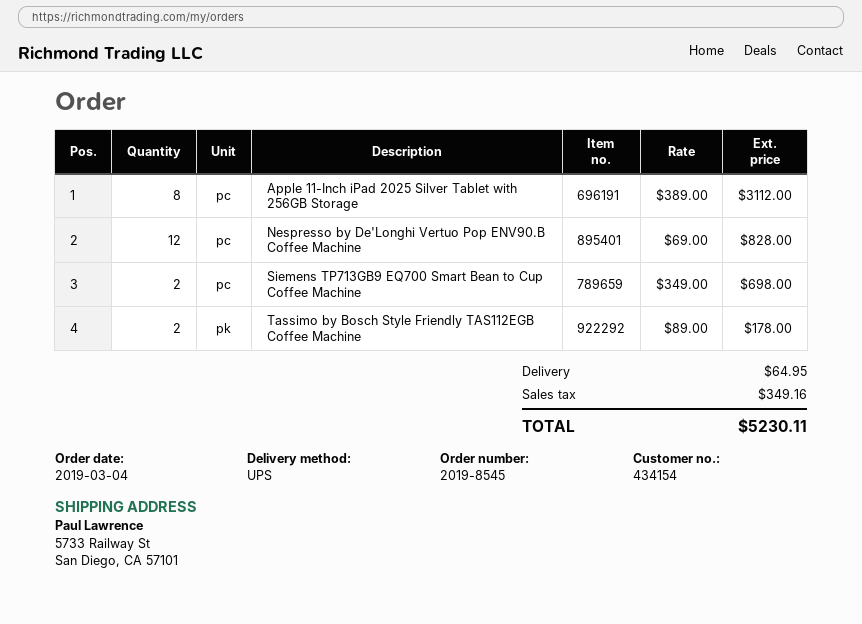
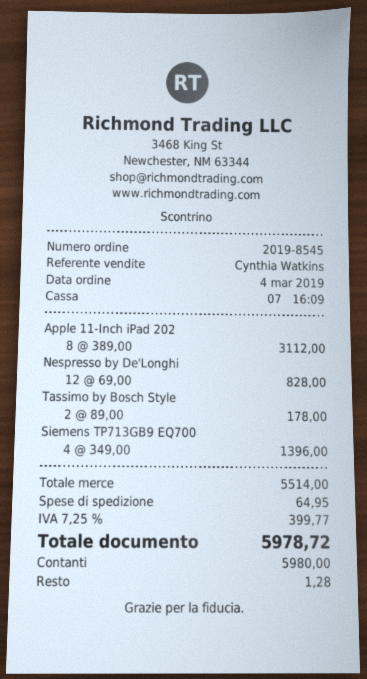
Siemens TP713GB9 EQ700 Smart Bean to Cup Coffee Machine: 2 x 349.00 = 698.00 -> 4 x 349.00 = 1396.00
tax: 349.16 -> 399.77
total: 5230.11 -> 5978.72

